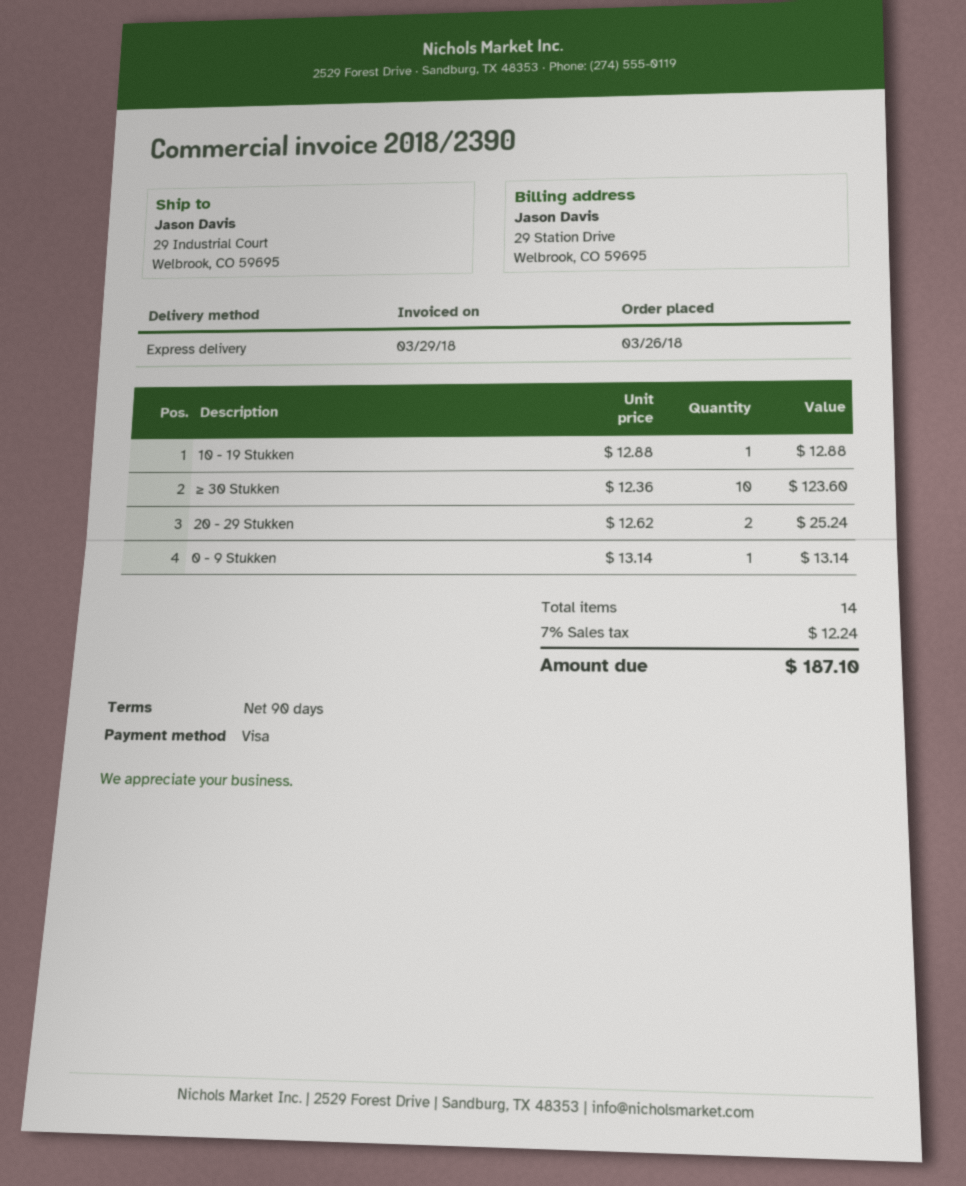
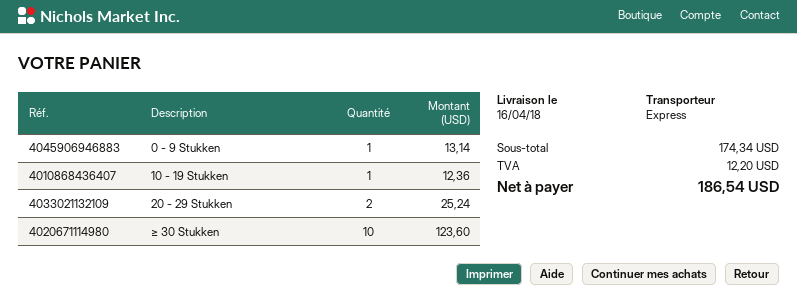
10 - 19 Stukken: 1 for 12.88 -> 1 for 12.36
tax: 12.24 -> 12.20
total: 187.10 -> 186.54

